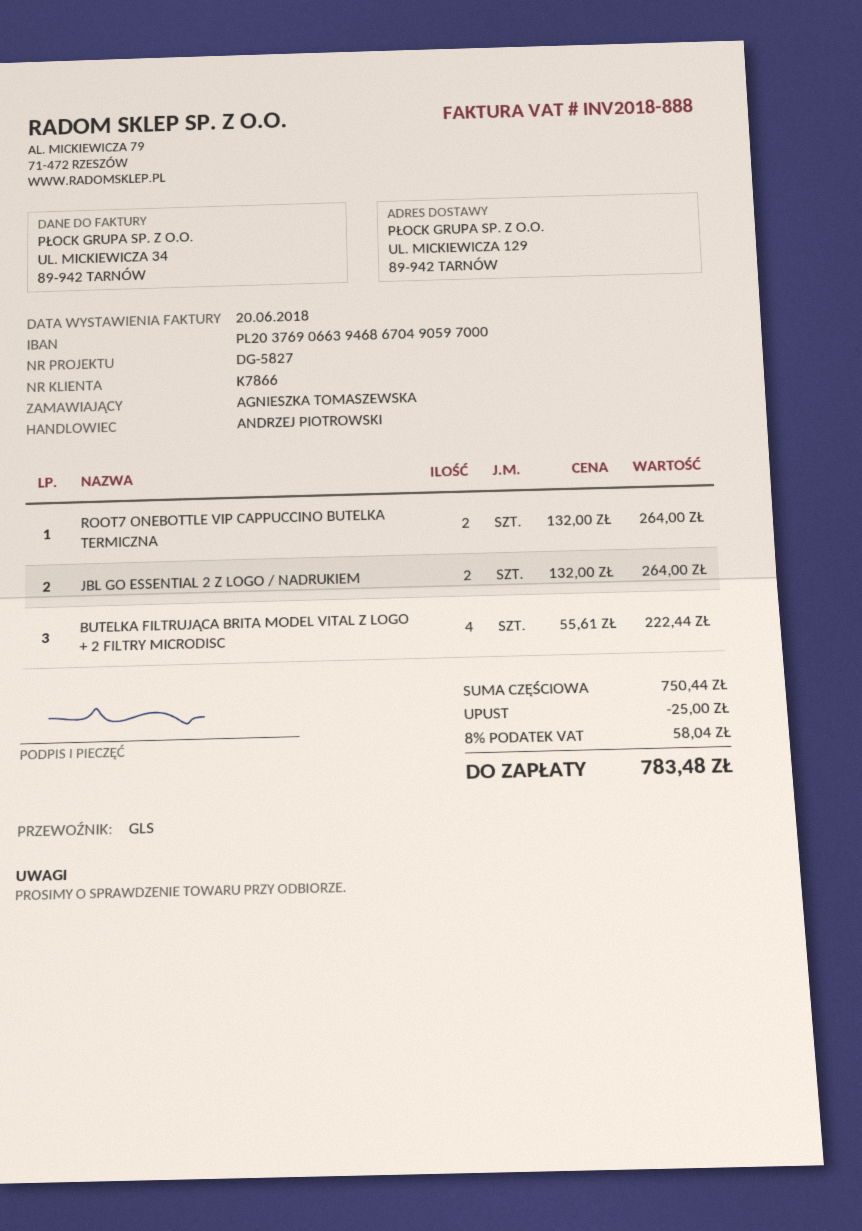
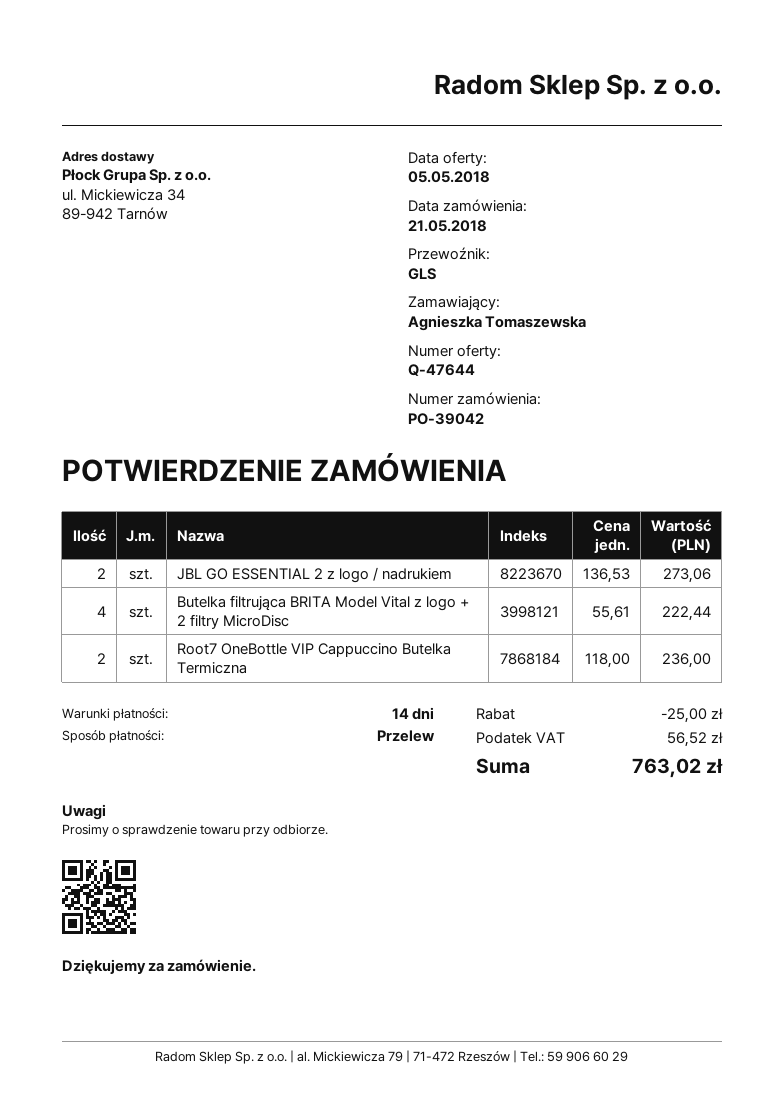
ship to: UL. MICKIEWICZA 129, 89-942 TARNÓW -> ul. Mickiewicza 34, 89-942 Tarnów
ROOT7 ONEBOTTLE VIP CAPPUCCINO BUTELKA TERMICZNA: 2 x 132.00 = 264.00 -> 2 x 118.00 = 236.00
JBL GO ESSENTIAL 2 Z LOGO / NADRUKIEM: 2 x 132.00 = 264.00 -> 2 x 136.53 = 273.06
tax: 58.04 -> 56.52
total: 783.48 -> 763.02

